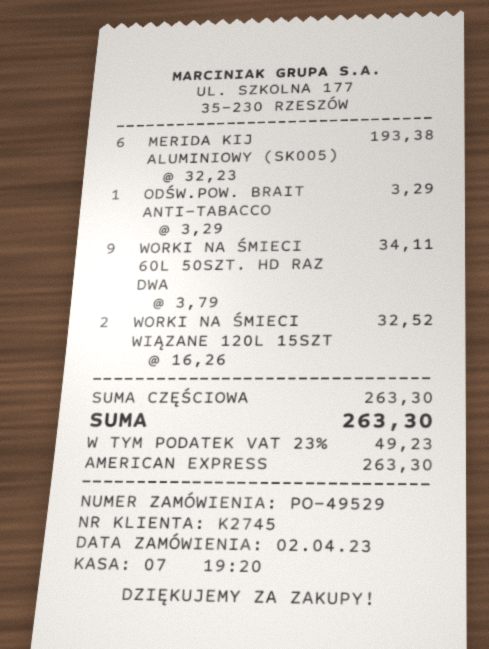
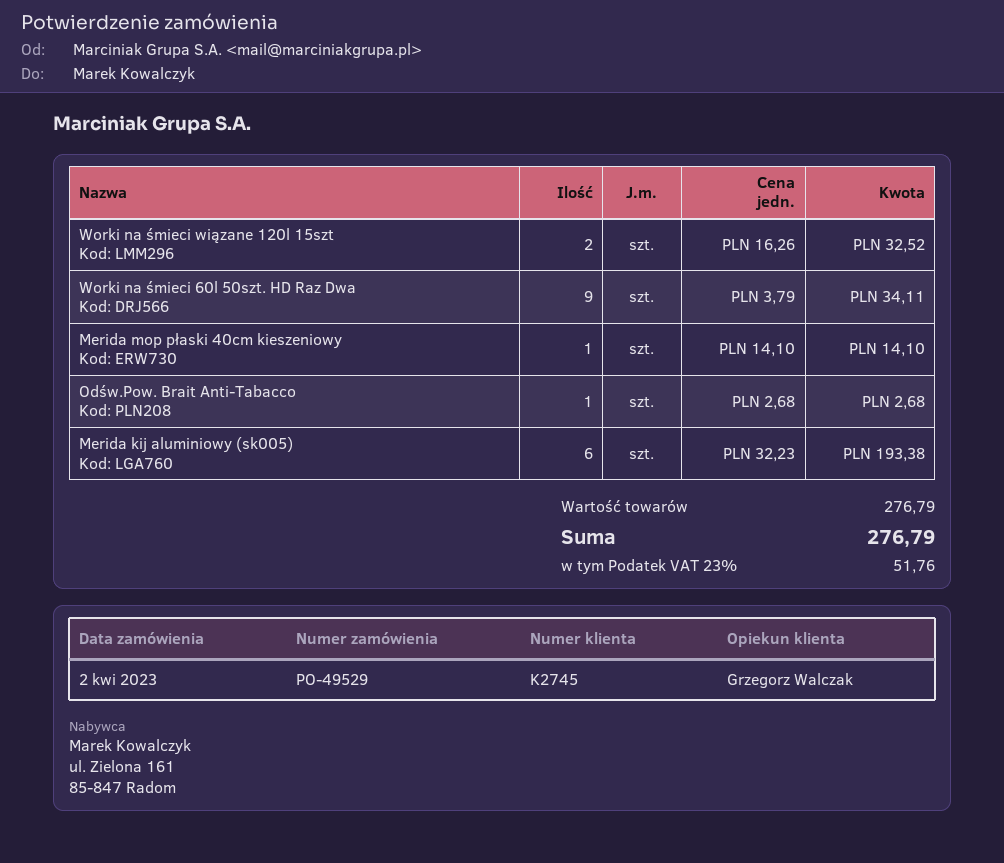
ODŚW.POW. BRAIT ANTI-TABACCO: 1 x 3.29 = 3.29 -> 1 x 2.68 = 2.68
Merida mop płaski 40cm kieszeniowy: none -> 1 x 14.10 = 14.10
subtotal: 263.30 -> 276.79
tax: 23% = 49.23 -> 23% = 51.76
total: 263.30 -> 276.79

